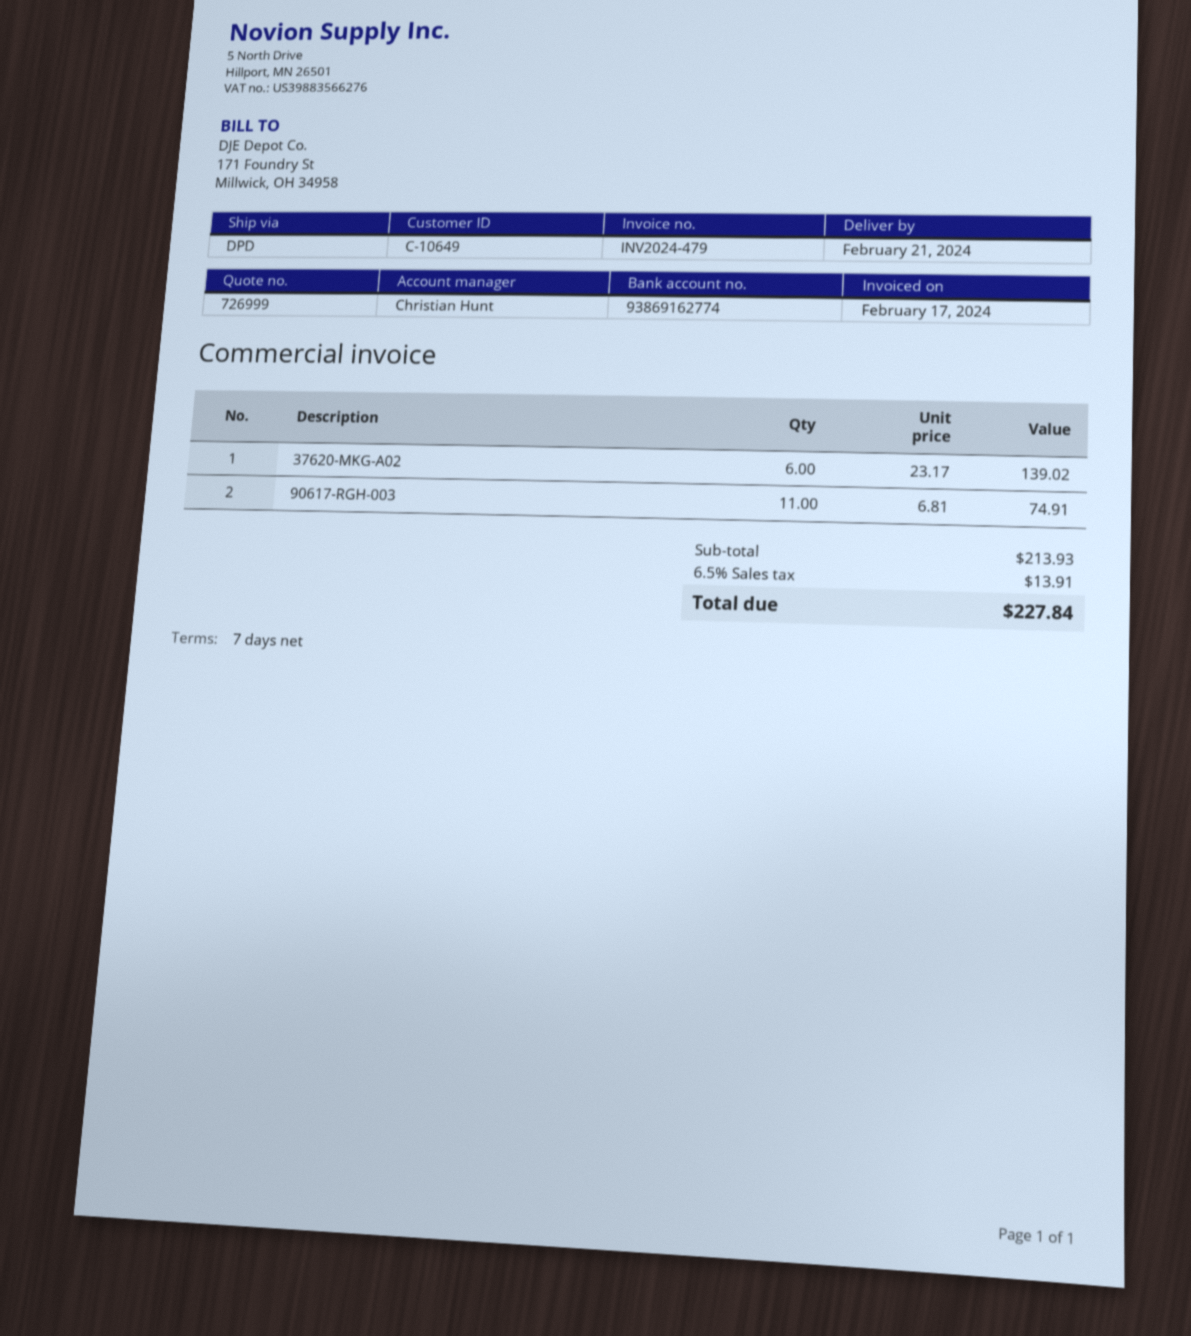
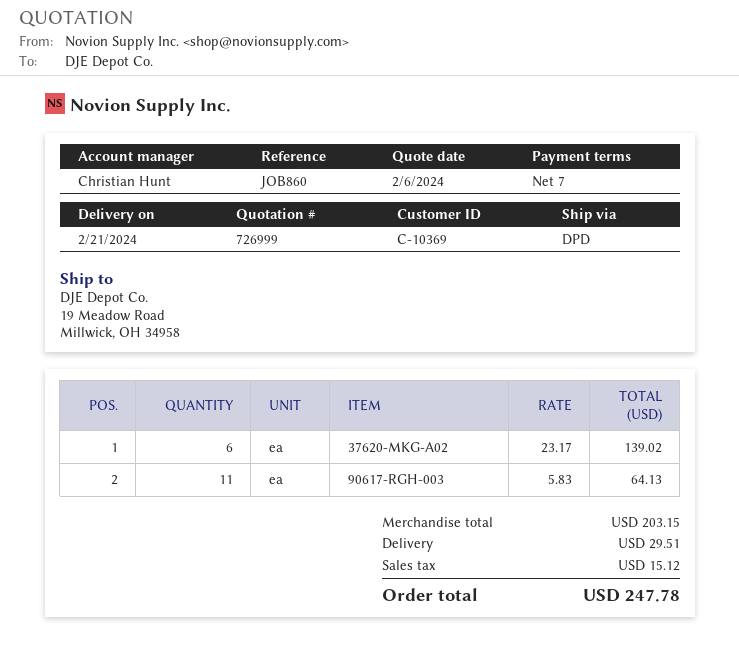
customer number: C-10649 -> C-10369
90617-RGH-003: 11 x 6.81 = 74.91 -> 11 x 5.83 = 64.13
subtotal: 213.93 -> 203.15
shipping: none -> 29.51
tax: 13.91 -> 15.12
total: 227.84 -> 247.78

